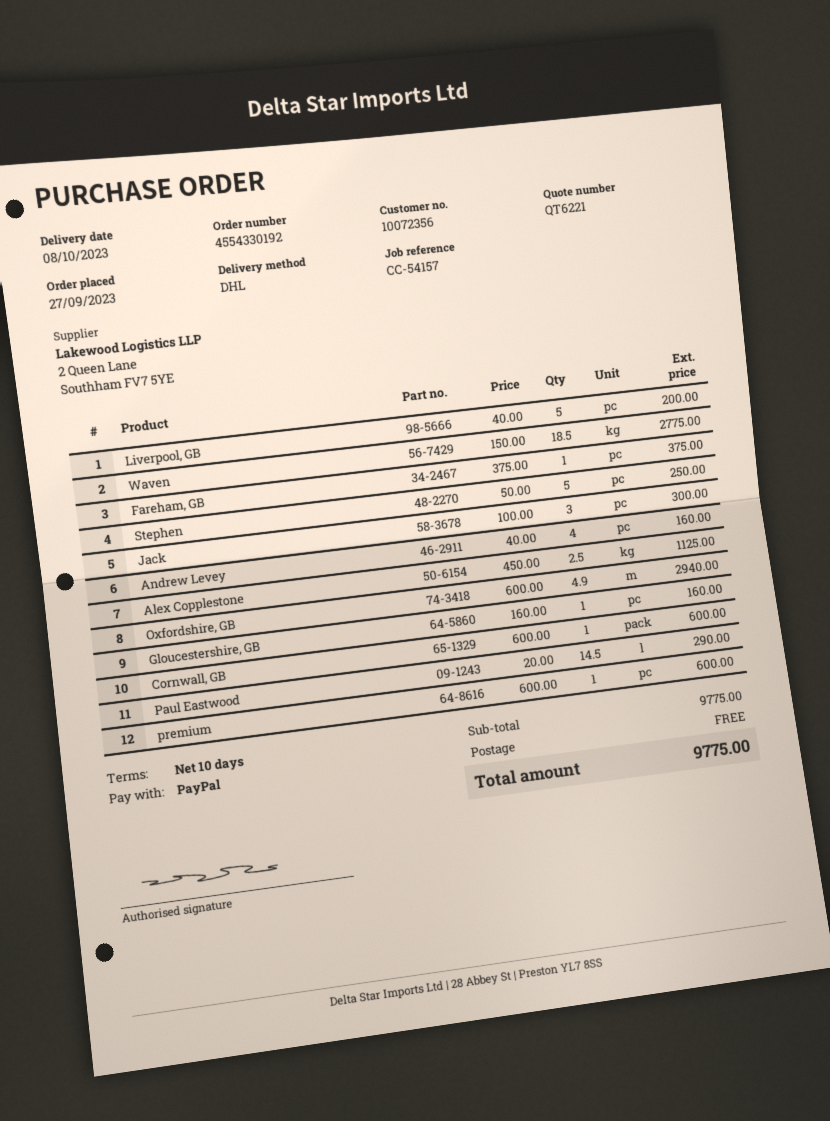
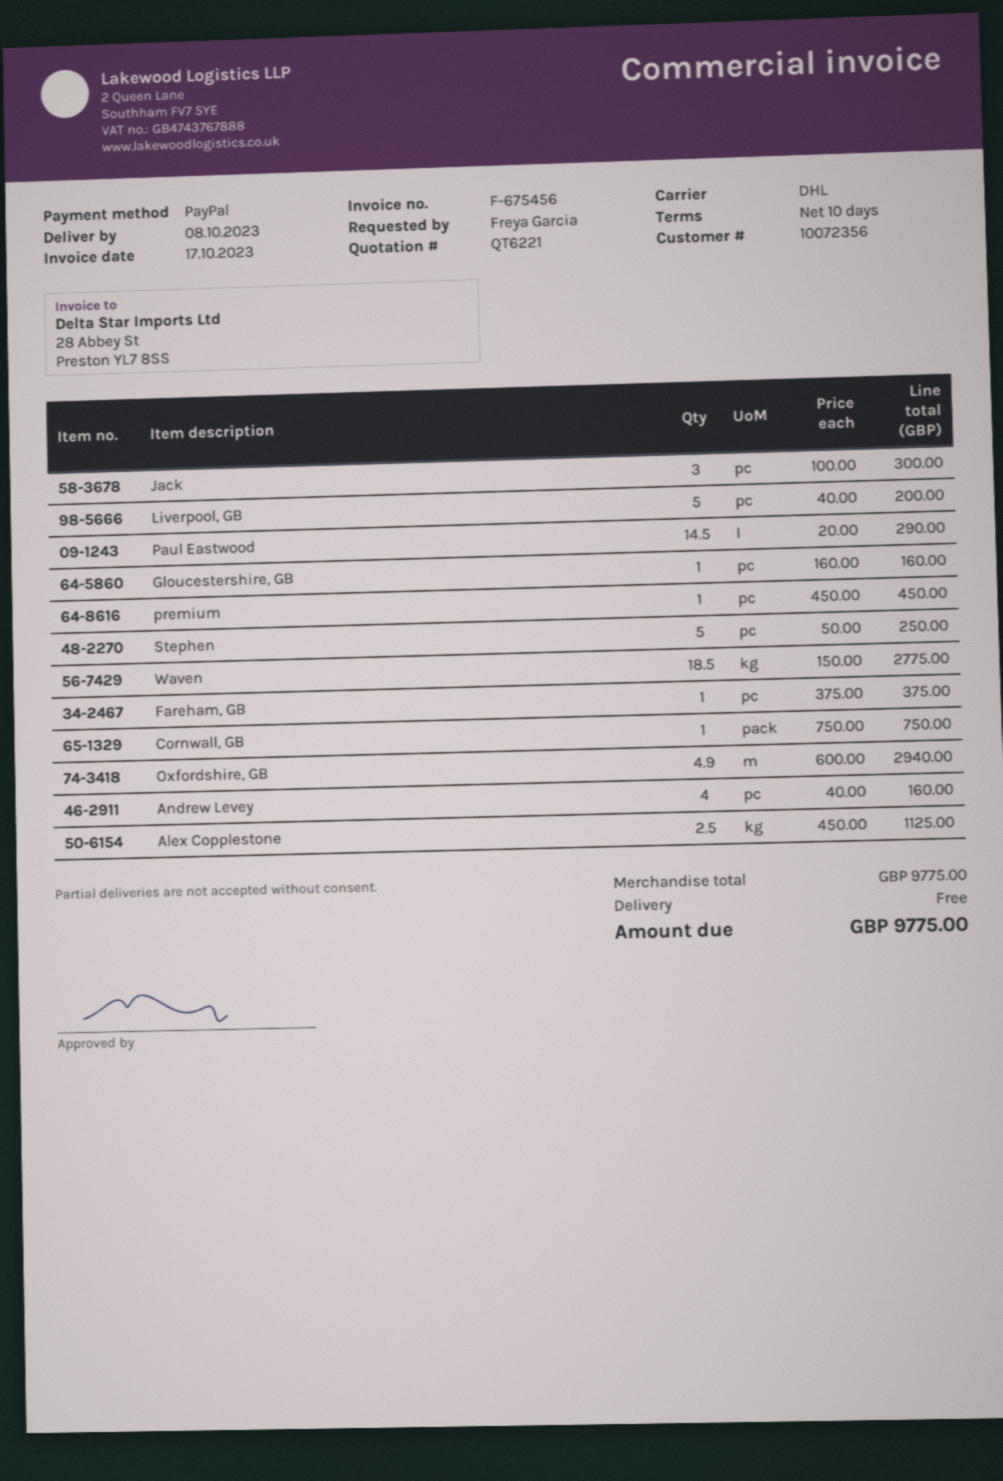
Cornwall, GB: 1 x 600.00 = 600.00 -> 1 x 750.00 = 750.00
premium: 1 x 600.00 = 600.00 -> 1 x 450.00 = 450.00

